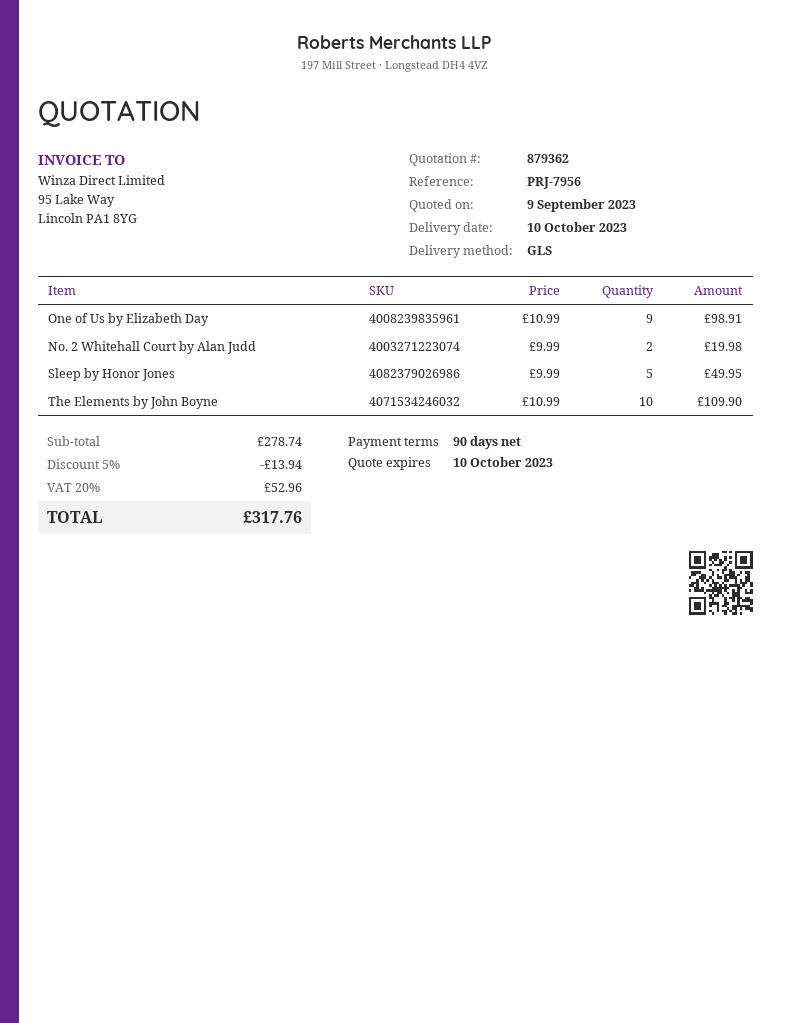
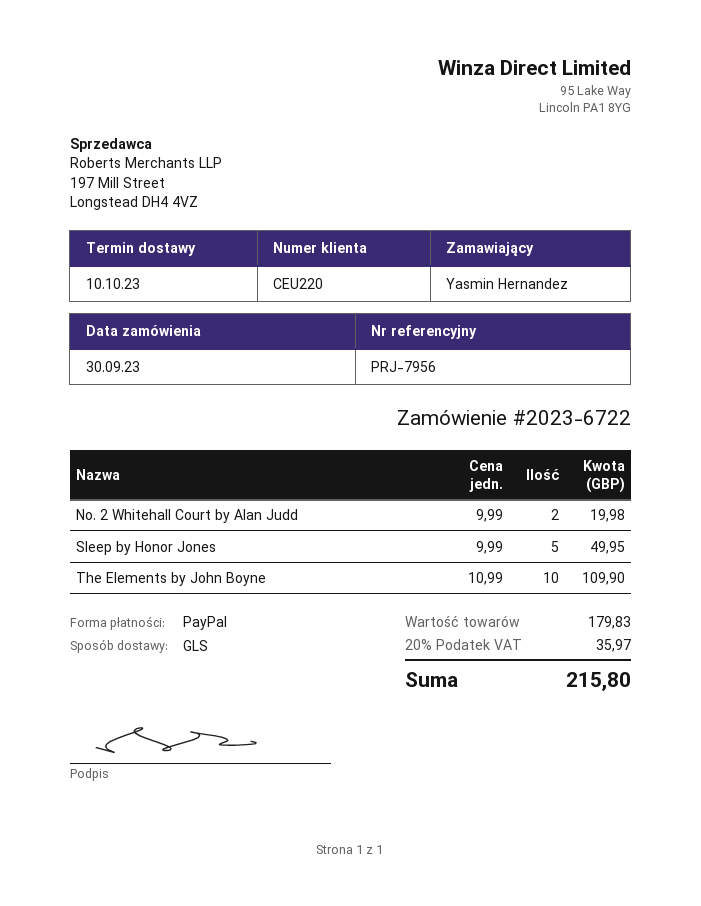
One of Us by Elizabeth Day: 9 x 10.99 = 98.91 -> none
subtotal: 278.74 -> 179.83
discount: 5% = 13.94 -> none
tax: 20% = 52.96 -> 20% = 35.97
total: 317.76 -> 215.80

